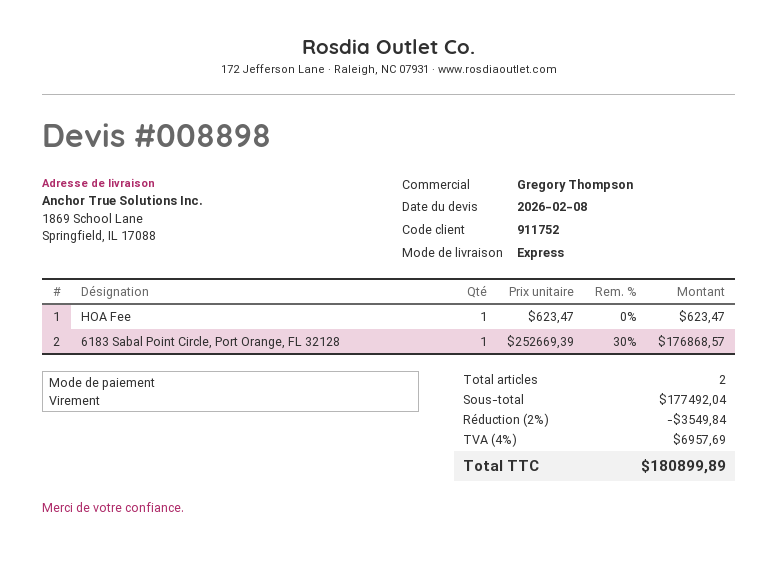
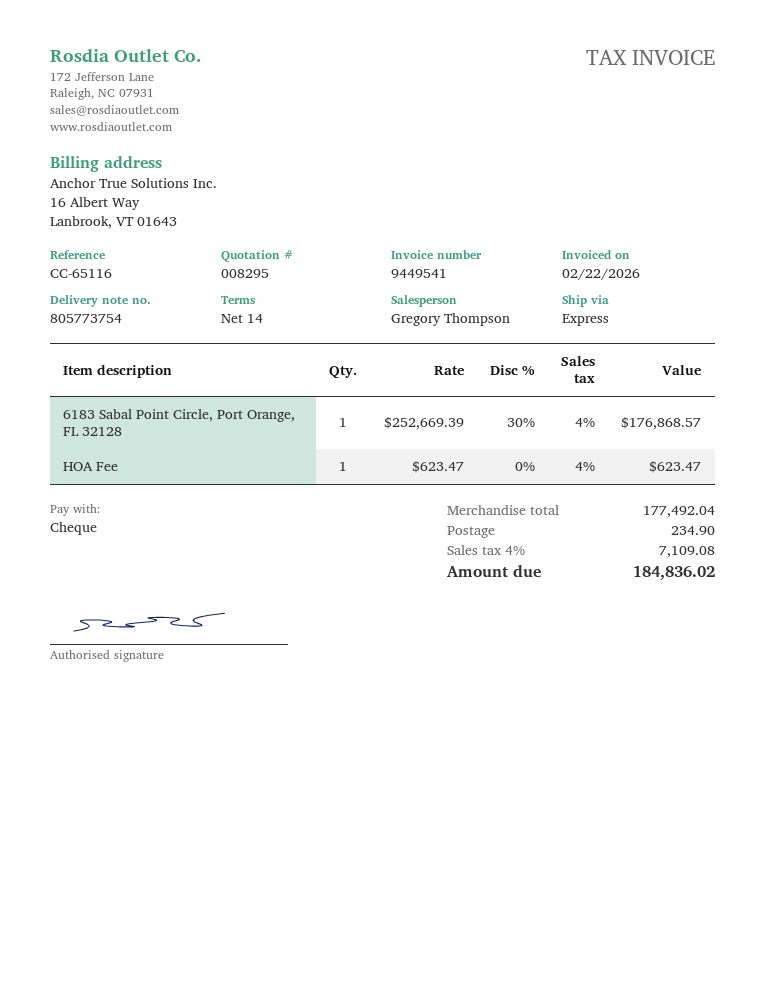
quote number: 008898 -> 008295
payment method: bank transfer -> cheque
discount: 2% = 3549.84 -> none
shipping: none -> 234.90
tax: 4% = 6957.69 -> 4% = 7109.08
total: 180899.89 -> 184836.02

